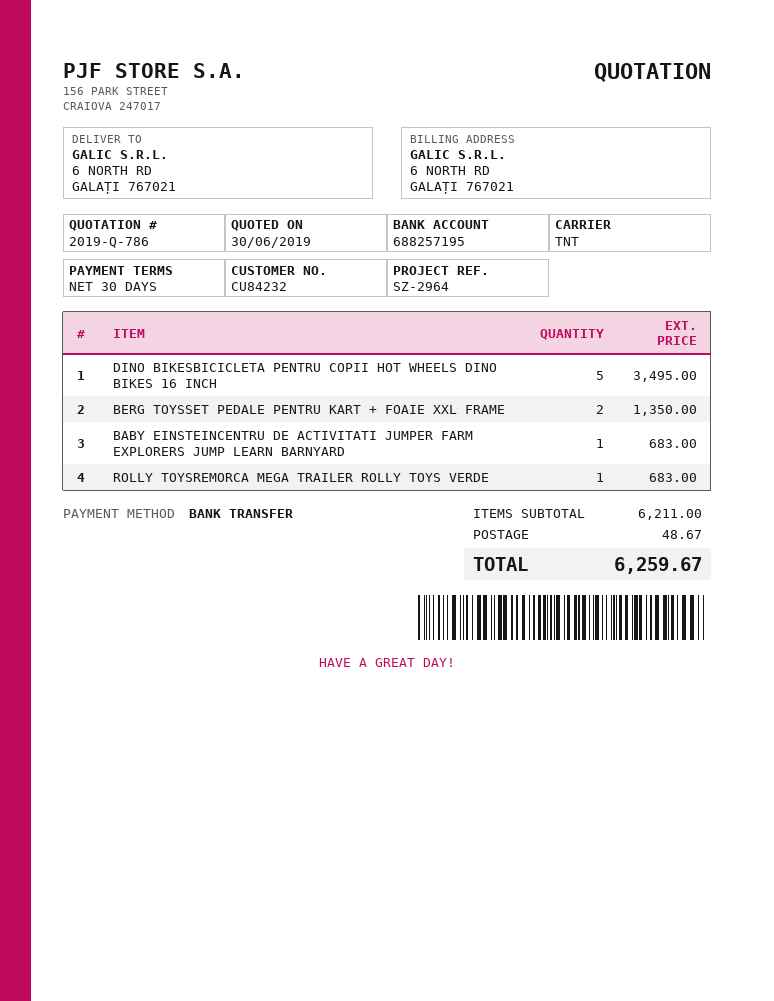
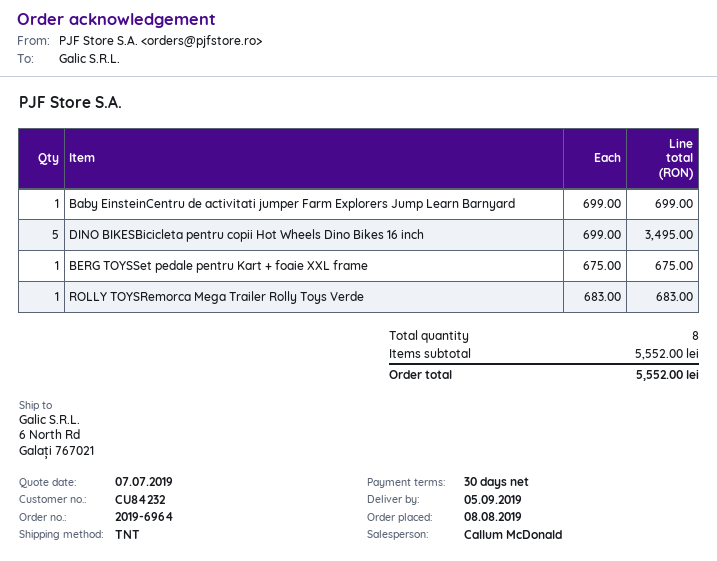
quote date: 2019-06-30 -> 2019-07-07
BERG TOYSSET PEDALE PENTRU KART + FOAIE XXL FRAME: 2 for 1350.00 -> 1 for 675.00
BABY EINSTEINCENTRU DE ACTIVITATI JUMPER FARM EXPLORERS JUMP LEARN BARNYARD: 1 for 683.00 -> 1 for 699.00
subtotal: 6211.00 -> 5552.00
shipping: 48.67 -> none
total: 6259.67 -> 5552.00

